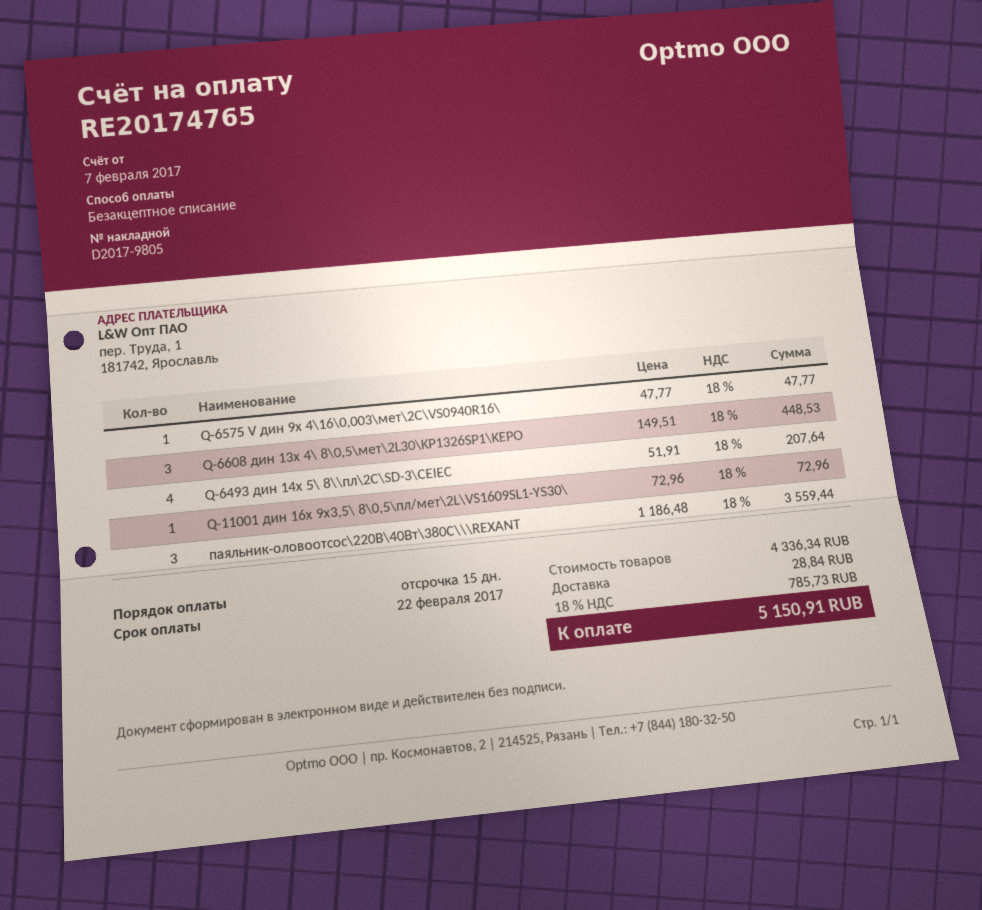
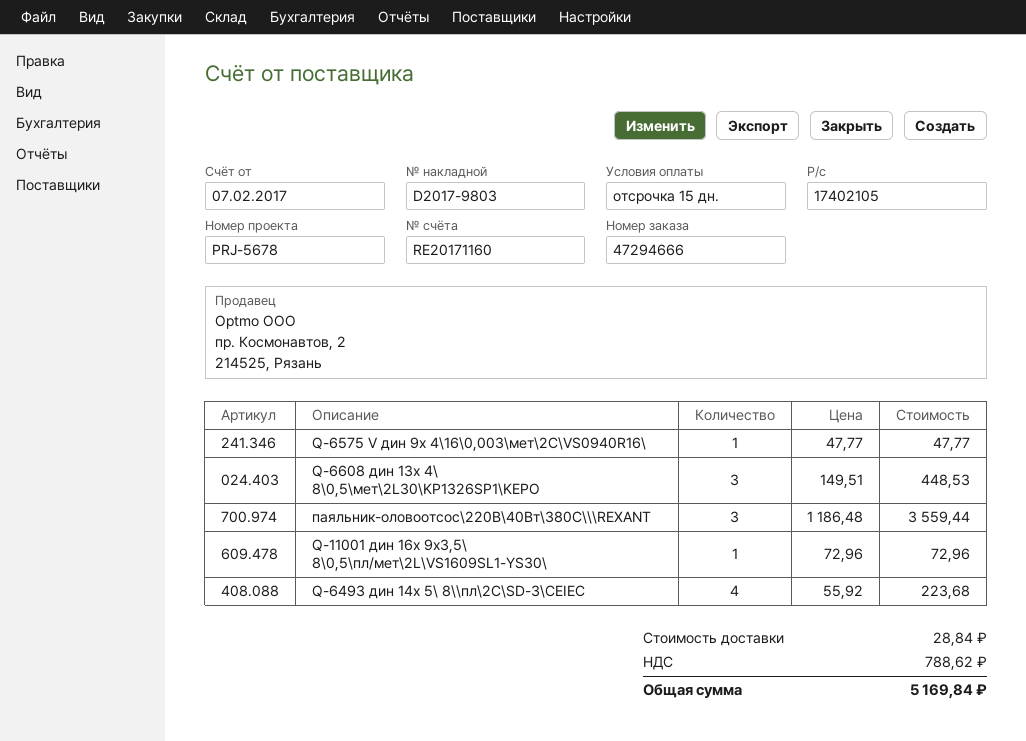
delivery note number: D2017-9805 -> D2017-9803
invoice number: RE20174765 -> RE20171160
Q-6493 дин 14x 5\ 8\\пл\2C\SD-3\CEIEC: 4 x 51.91 = 207.64 -> 4 x 55.92 = 223.68
tax: 785.73 -> 788.62
total: 5150.91 -> 5169.84

